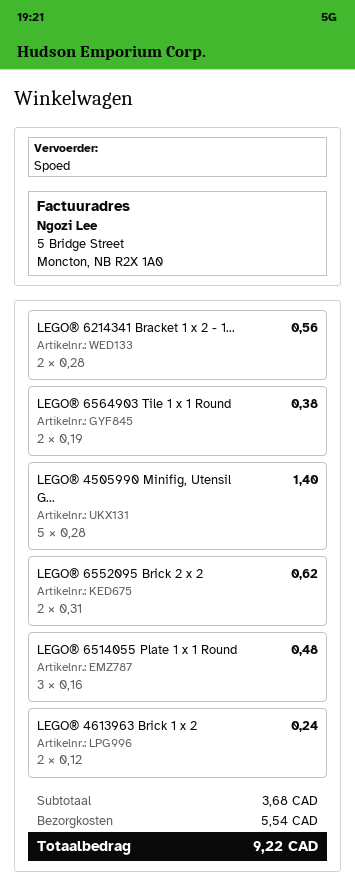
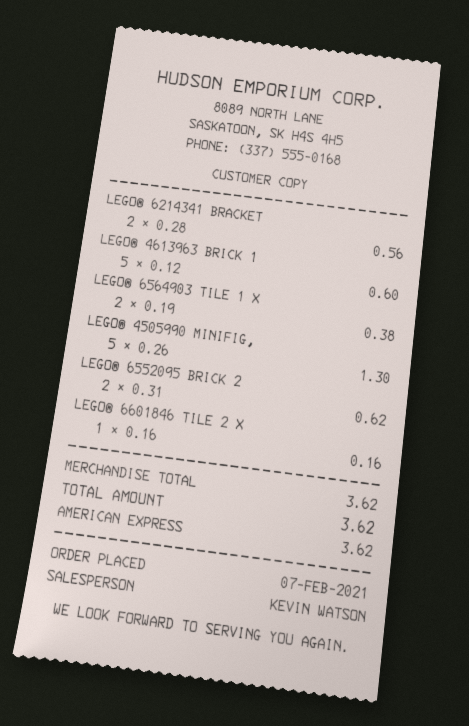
LEGO® 4505990 Minifig, Utensil G...: 5 x 0.28 = 1.40 -> 5 x 0.26 = 1.30
LEGO® 6514055 Plate 1 x 1 Round: 3 x 0.16 = 0.48 -> none
LEGO® 4613963 Brick 1 x 2: 2 x 0.12 = 0.24 -> 5 x 0.12 = 0.60
LEGO® 6601846 TILE 2 X: none -> 1 x 0.16 = 0.16
subtotal: 3.68 -> 3.62
shipping: 5.54 -> none
total: 9.22 -> 3.62

